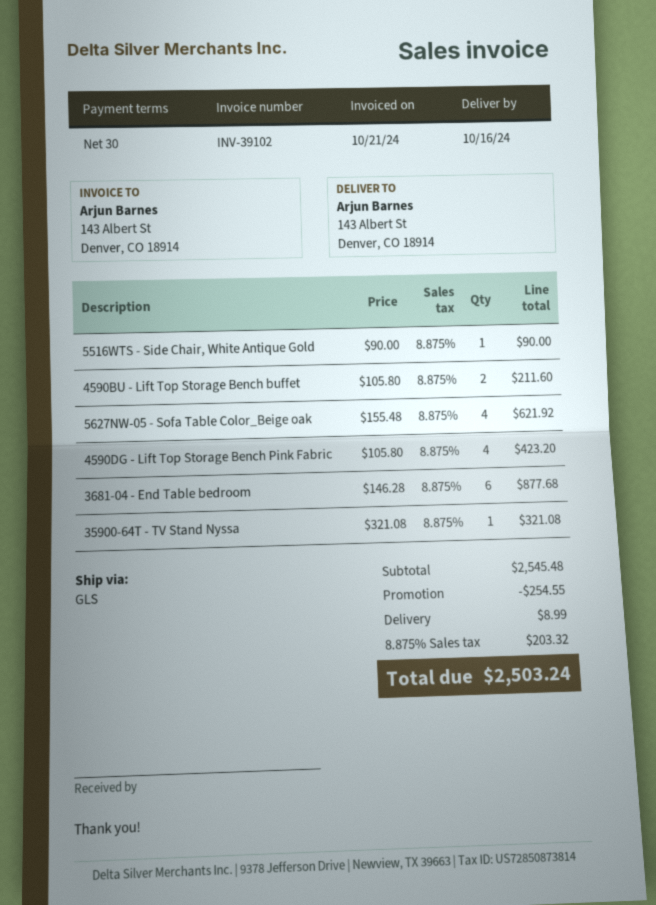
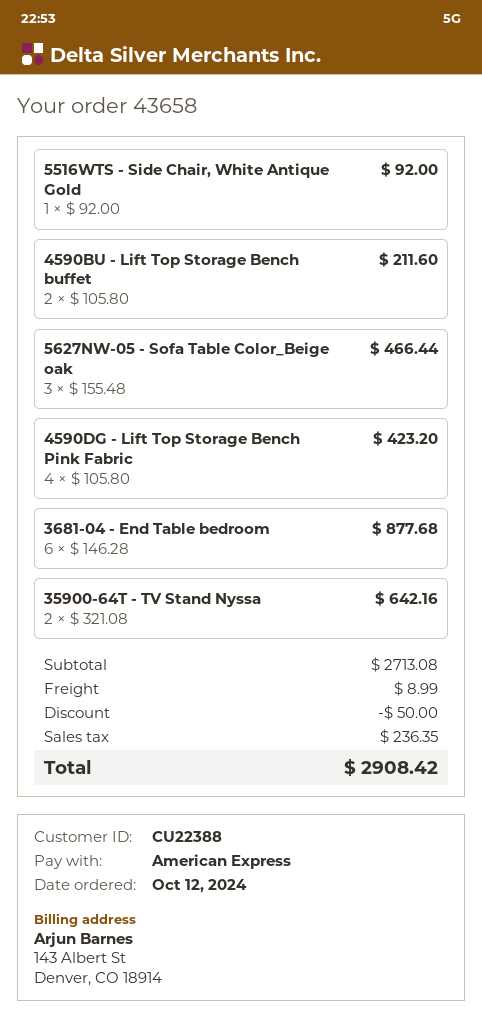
5516WTS - Side Chair, White Antique Gold: 1 x 90.00 = 90.00 -> 1 x 92.00 = 92.00
5627NW-05 - Sofa Table Color_Beige oak: 4 x 155.48 = 621.92 -> 3 x 155.48 = 466.44
35900-64T - TV Stand Nyssa: 1 x 321.08 = 321.08 -> 2 x 321.08 = 642.16
subtotal: 2545.48 -> 2713.08
discount: 254.55 -> 50.00
tax: 203.32 -> 236.35
total: 2503.24 -> 2908.42

